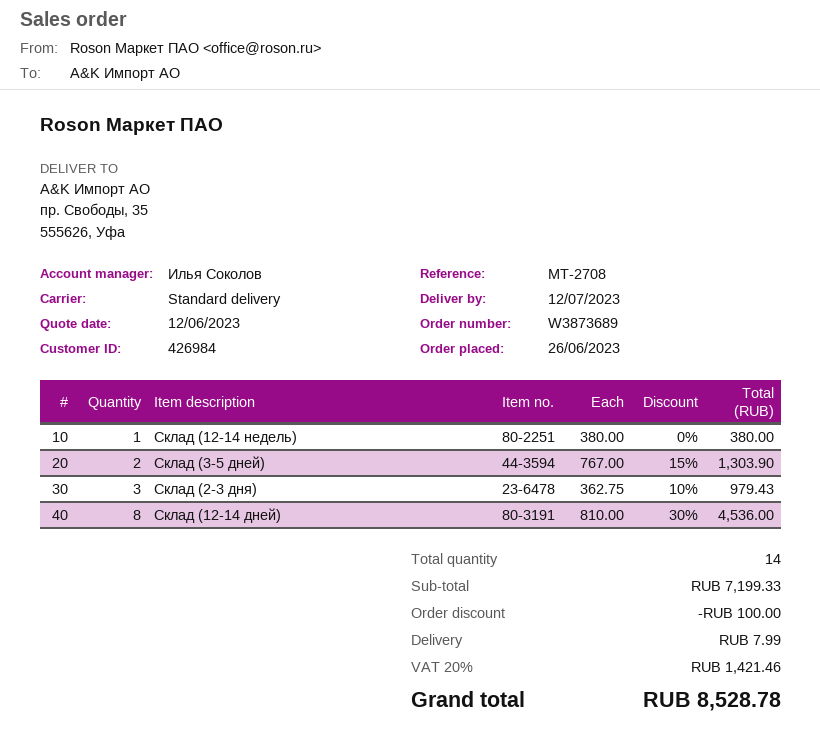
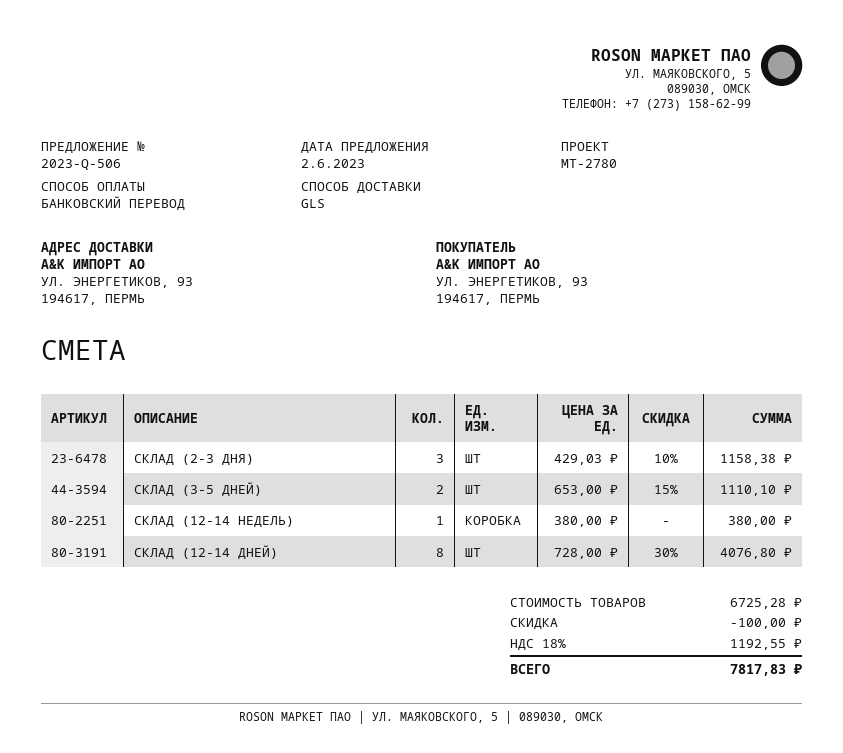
quote date: 2023-06-12 -> 2023-06-02
reference: MT-2708 -> MT-2780
shipping method: standard -> GLS
ship to: пр. Свободы, 35, 555626, Уфа -> УЛ. ЭНЕРГЕТИКОВ, 93, 194617, ПЕРМЬ
Склад (3-5 дней): 2 x 767.00 - 15% = 1303.90 -> 2 x 653.00 - 15% = 1110.10
Склад (2-3 дня): 3 x 362.75 - 10% = 979.43 -> 3 x 429.03 - 10% = 1158.38
Склад (12-14 дней): 8 x 810.00 - 30% = 4536.00 -> 8 x 728.00 - 30% = 4076.80
subtotal: 7199.33 -> 6725.28
shipping: 7.99 -> none
tax: 20% = 1421.46 -> 18% = 1192.55
total: 8528.78 -> 7817.83

